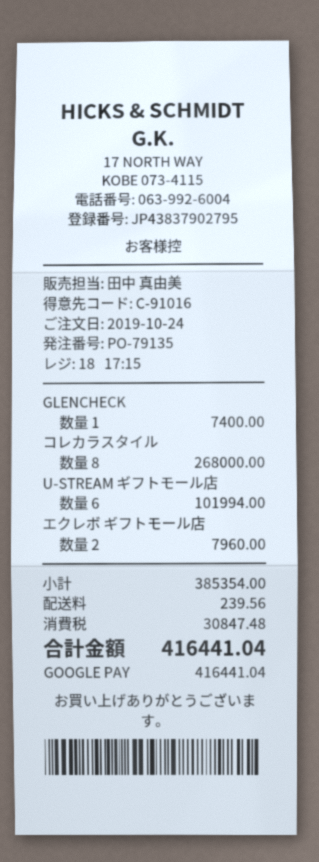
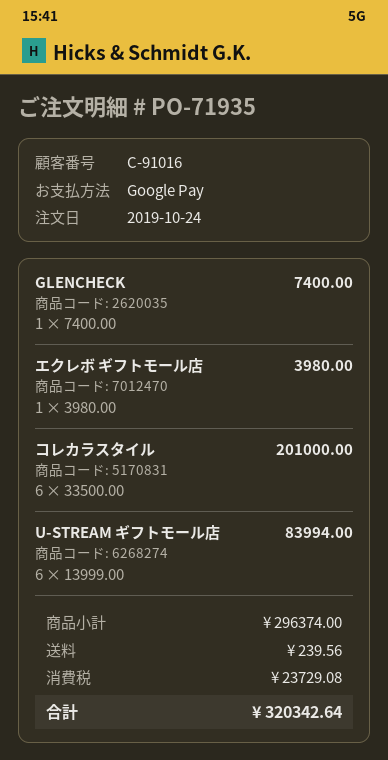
order number: PO-79135 -> PO-71935
コレカラスタイル: 8 for 268000.00 -> 6 for 201000.00
U-STREAM ギフトモール店: 6 for 101994.00 -> 6 for 83994.00
エクレボ ギフトモール店: 2 for 7960.00 -> 1 for 3980.00
subtotal: 385354.00 -> 296374.00
tax: 30847.48 -> 23729.08
total: 416441.04 -> 320342.64

